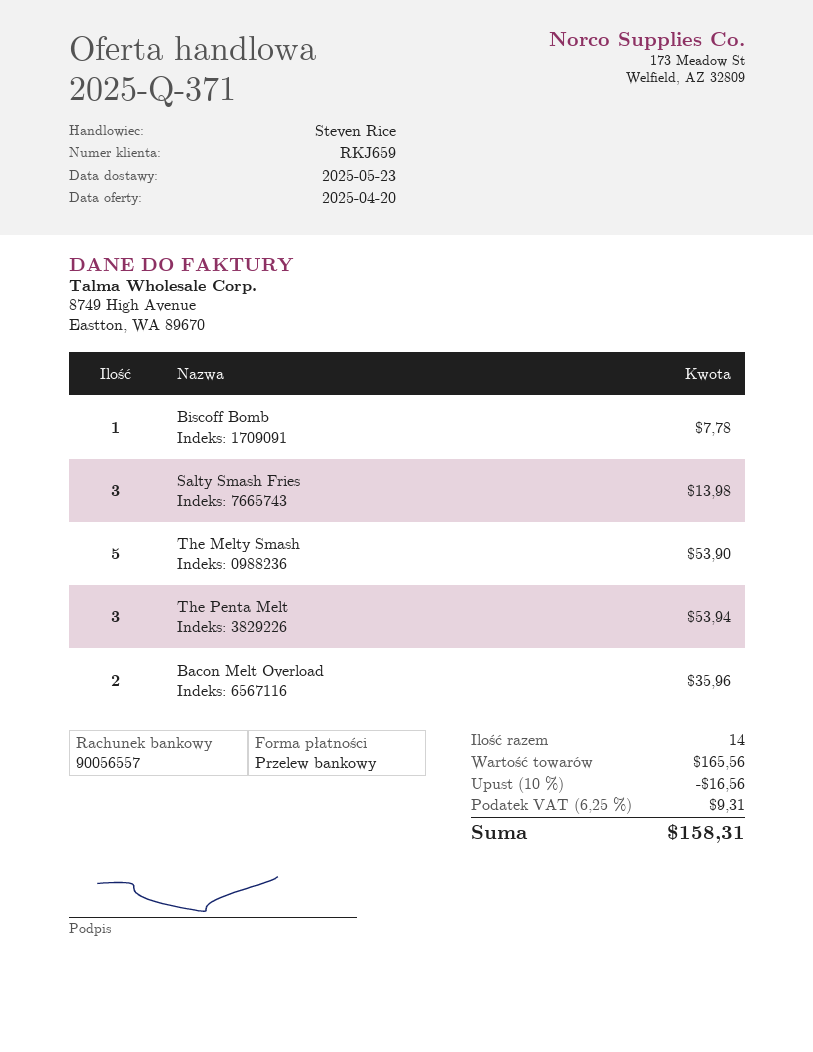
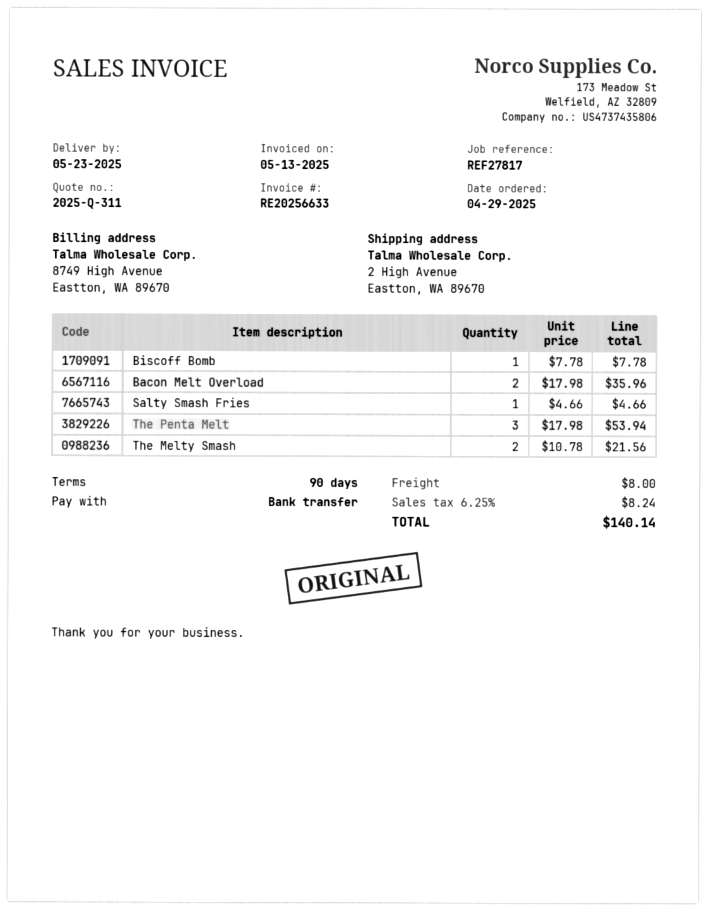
quote number: 2025-Q-371 -> 2025-Q-311
Salty Smash Fries: 3 for 13.98 -> 1 for 4.66
The Melty Smash: 5 for 53.90 -> 2 for 21.56
discount: 10% = 16.56 -> none
shipping: none -> 8.00
tax: 6.25% = 9.31 -> 6.25% = 8.24
total: 158.31 -> 140.14

